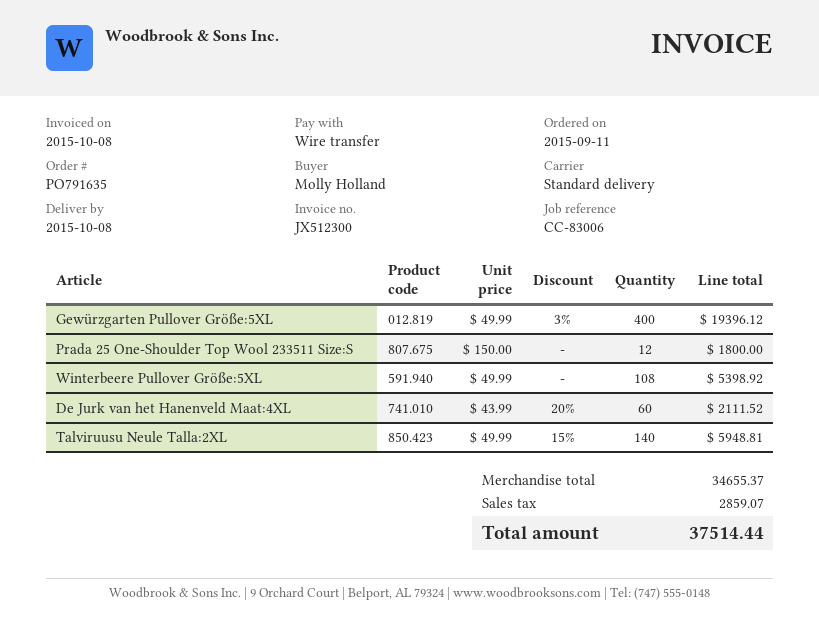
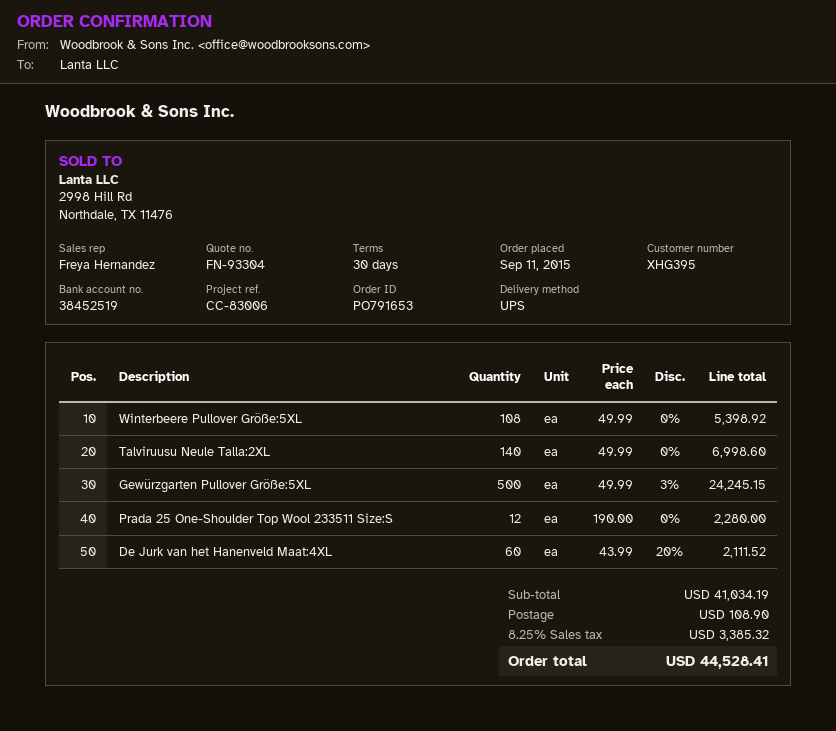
order number: PO791635 -> PO791653
shipping method: standard -> UPS
Gewürzgarten Pullover Größe:5XL: 400 x 49.99 - 3% = 19396.12 -> 500 x 49.99 - 3% = 24245.15
Prada 25 One-Shoulder Top Wool 233511 Size:S: 12 x 150.00 = 1800.00 -> 12 x 190.00 = 2280.00
Talviruusu Neule Talla:2XL: 140 x 49.99 - 15% = 5948.81 -> 140 x 49.99 = 6998.60
subtotal: 34655.37 -> 41034.19
shipping: none -> 108.90
tax: 2859.07 -> 3385.32
total: 37514.44 -> 44528.41

